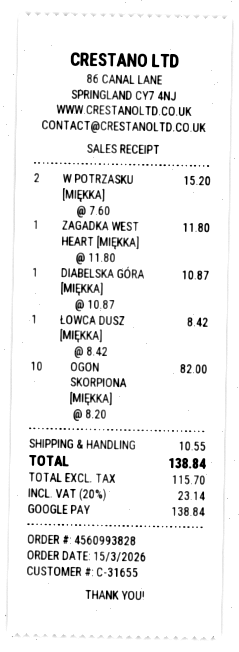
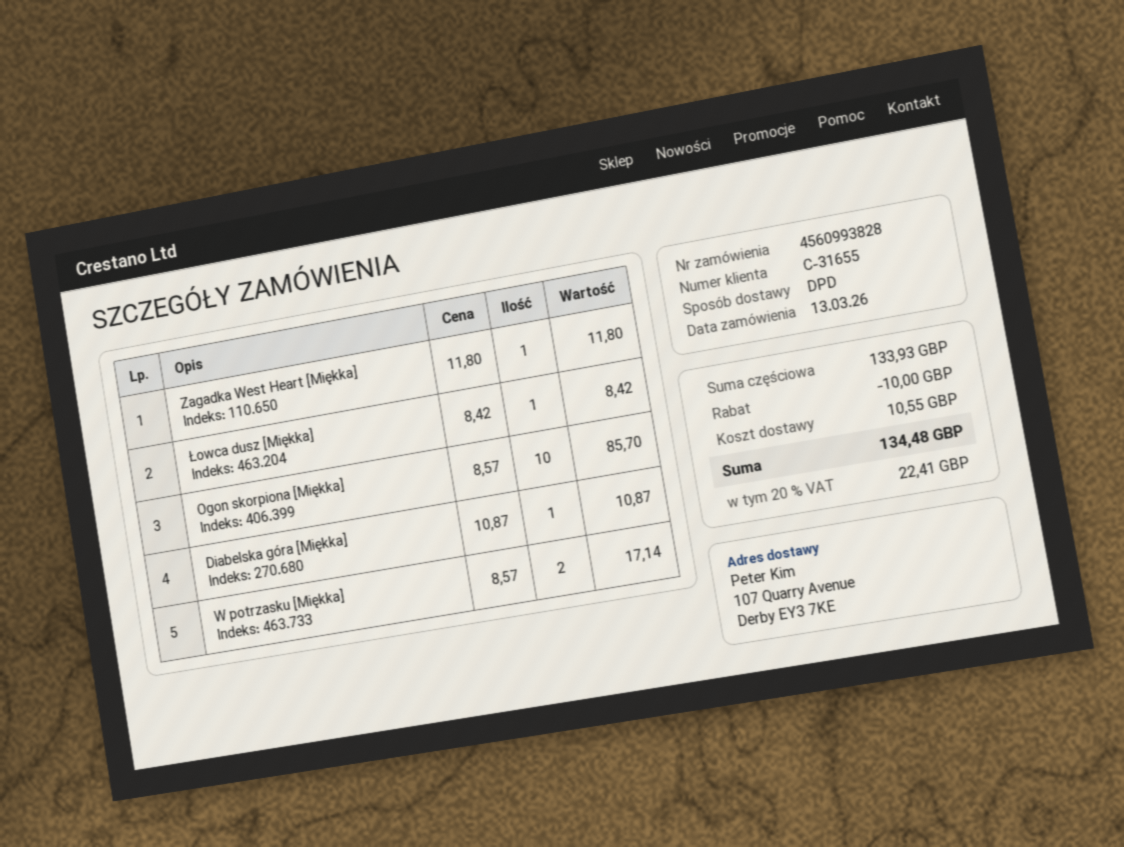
order date: 2026-03-15 -> 2026-03-13
W POTRZASKU [MIĘKKA]: 2 x 7.60 = 15.20 -> 2 x 8.57 = 17.14
OGON SKORPIONA [MIĘKKA]: 10 x 8.20 = 82.00 -> 10 x 8.57 = 85.70
discount: none -> 10.00
tax: 20% = 23.14 -> 20% = 22.41
total: 138.84 -> 134.48

